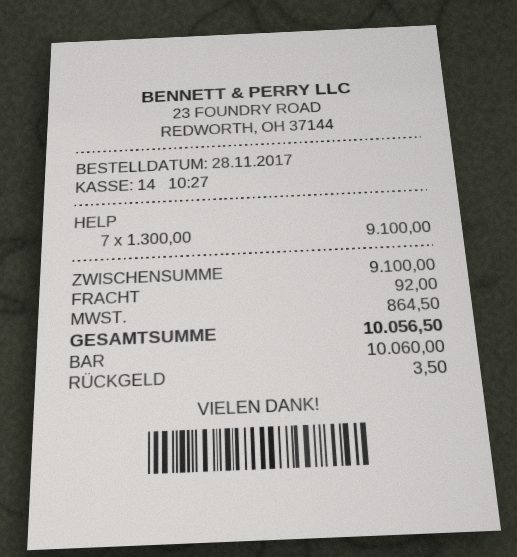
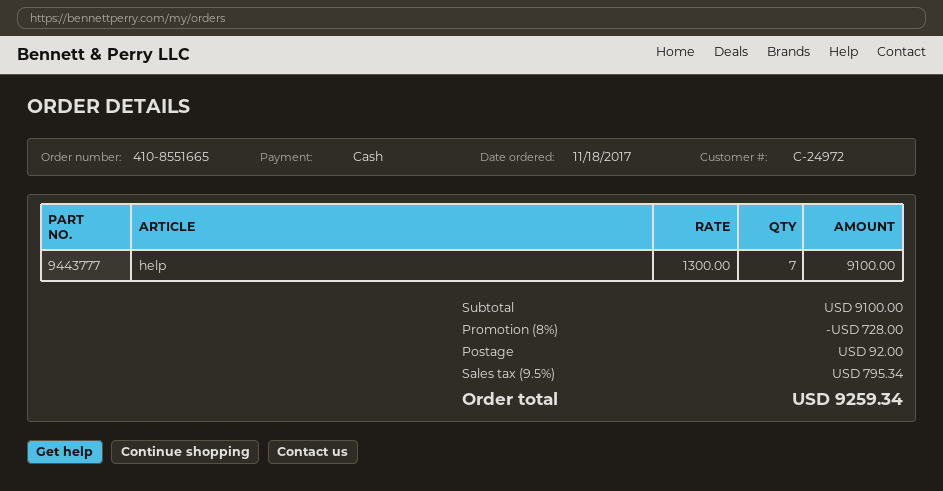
order date: 2017-11-28 -> 2017-11-18
discount: none -> 8% = 728.00
tax: 864.50 -> 795.34
total: 10056.50 -> 9259.34

